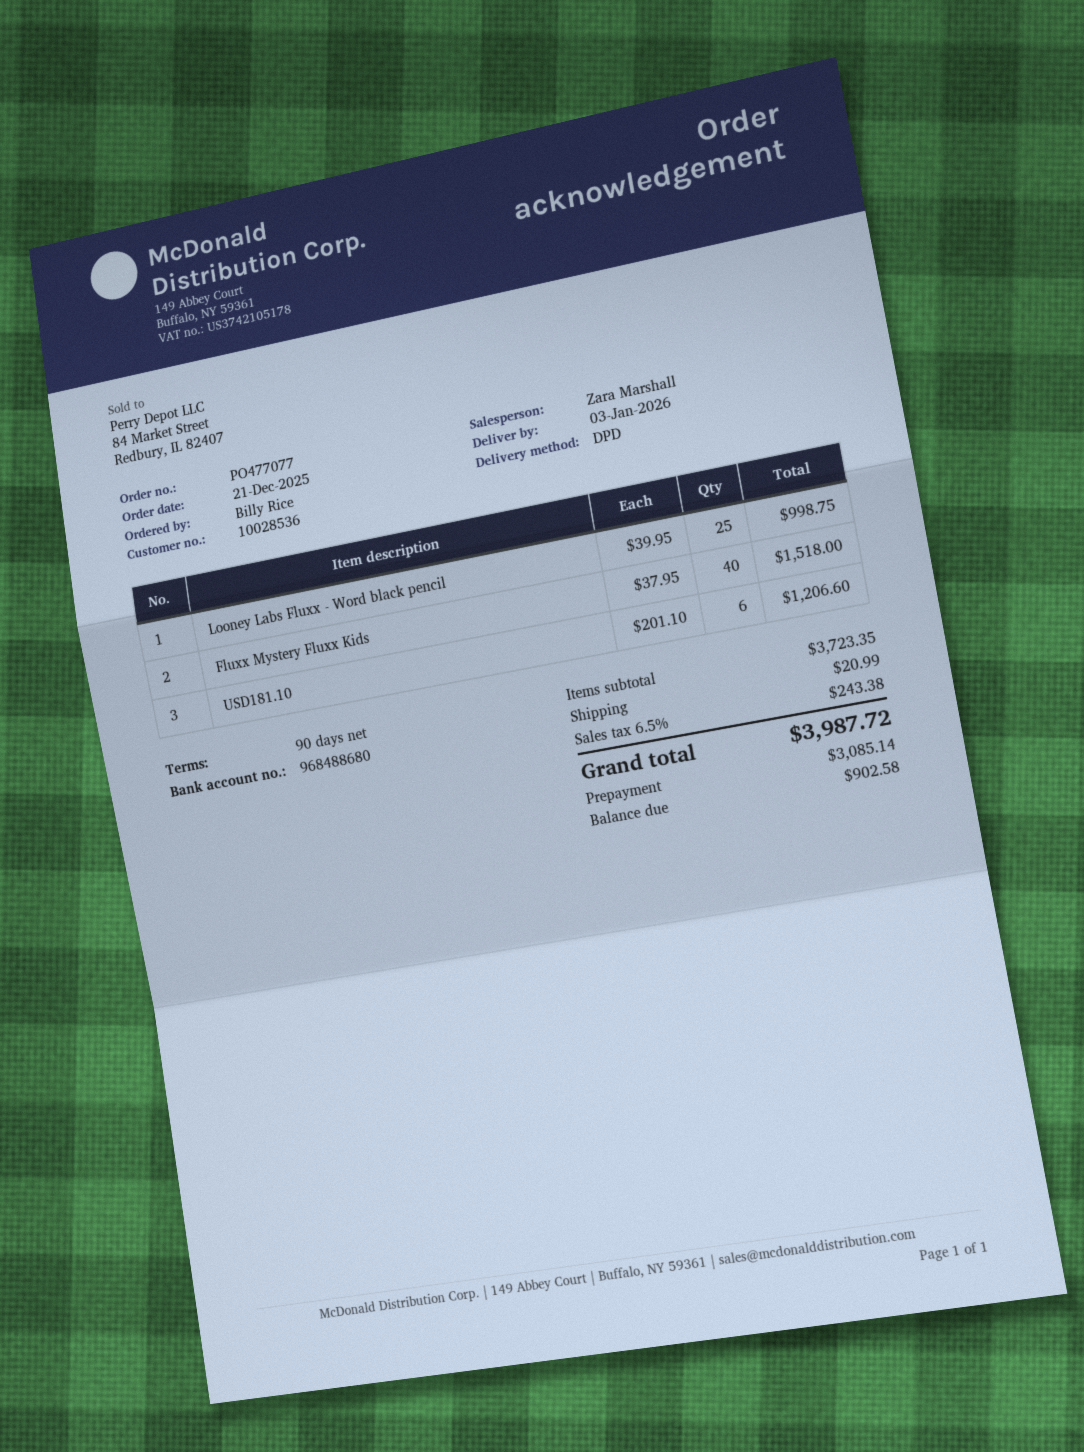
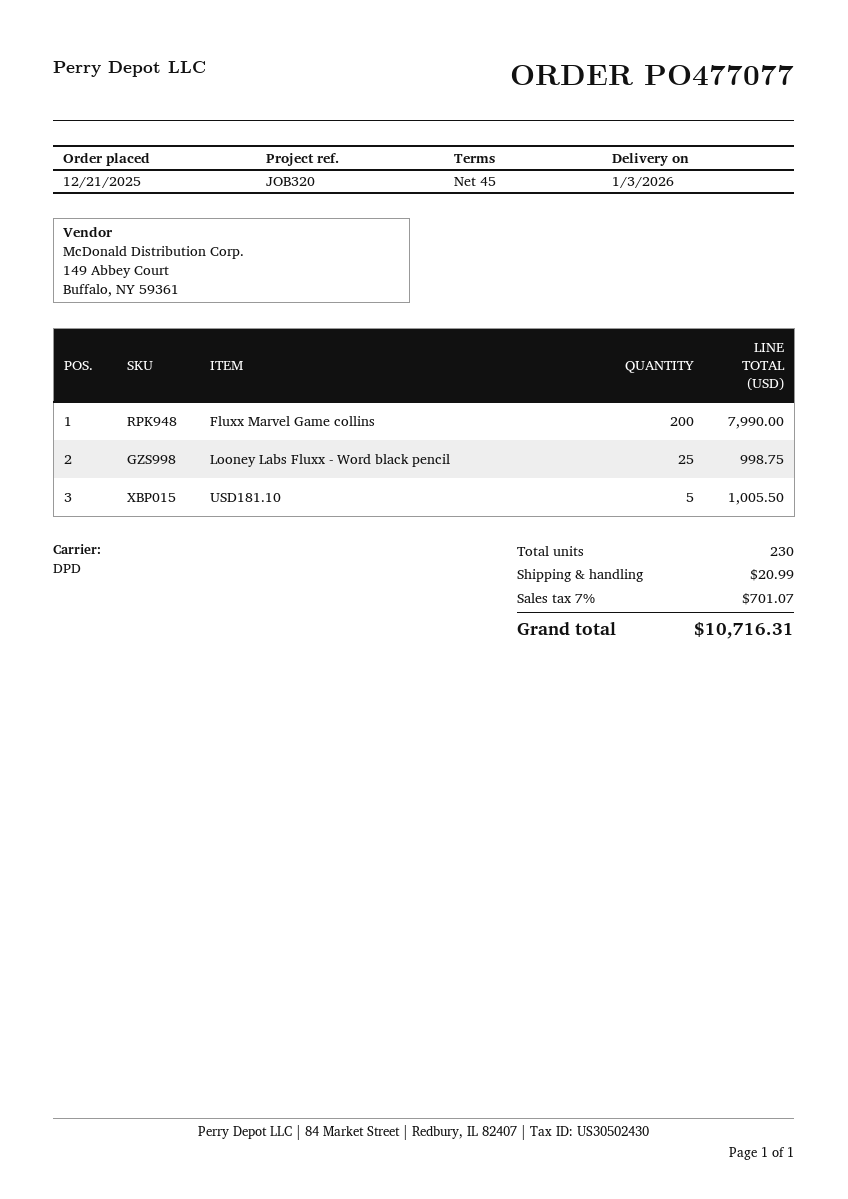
payment terms: 90 days -> 45 days
Fluxx Mystery Fluxx Kids: 40 for 1518.00 -> none
USD181.10: 6 for 1206.60 -> 5 for 1005.50
Fluxx Marvel Game collins: none -> 200 for 7990.00
tax: 6.5% = 243.38 -> 7% = 701.07
total: 3987.72 -> 10716.31

